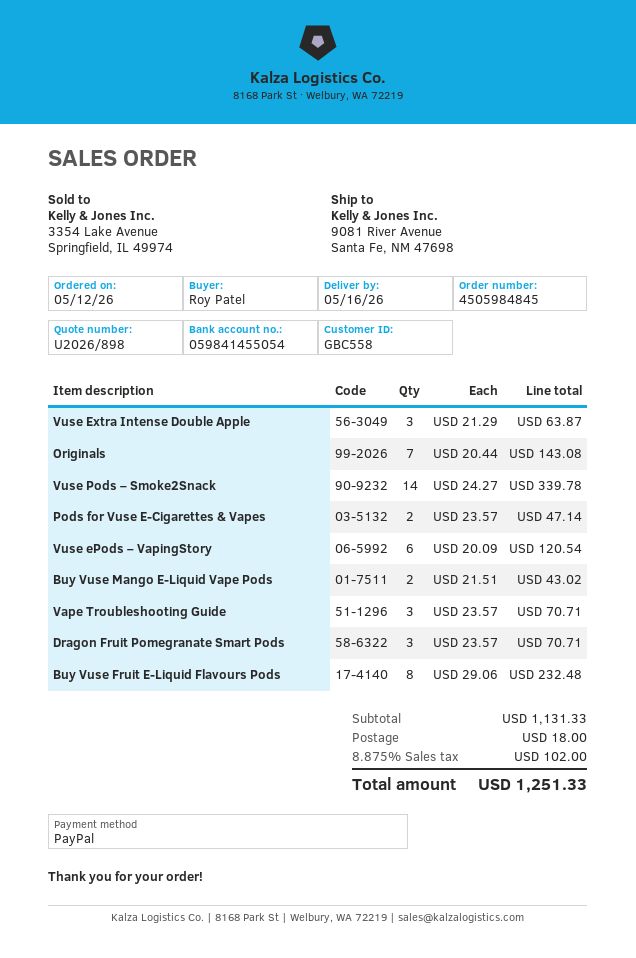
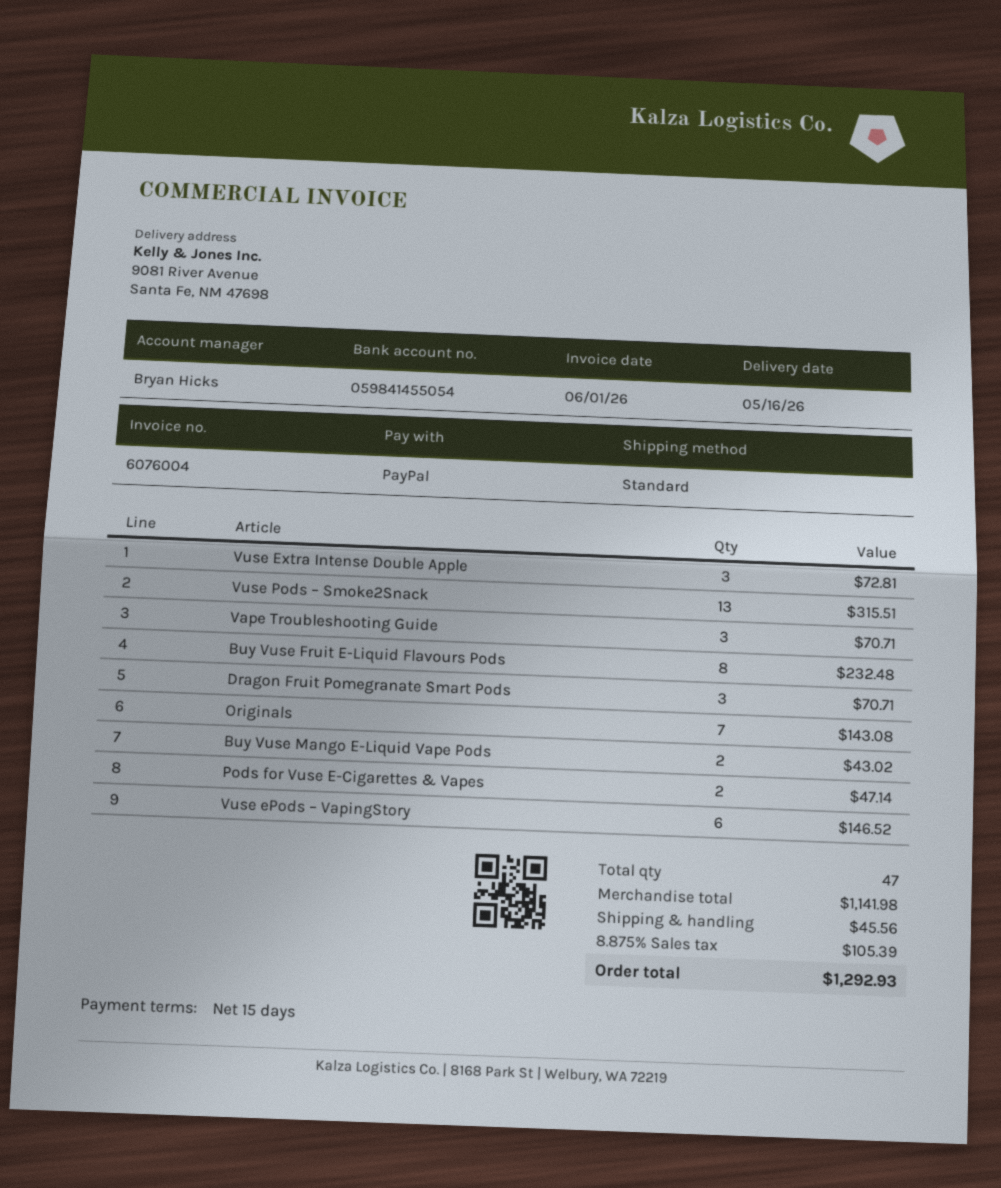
Vuse Extra Intense Double Apple: 3 for 63.87 -> 3 for 72.81
Vuse Pods – Smoke2Snack: 14 for 339.78 -> 13 for 315.51
Vuse ePods – VapingStory: 6 for 120.54 -> 6 for 146.52
subtotal: 1131.33 -> 1141.98
shipping: 18.00 -> 45.56
tax: 8.875% = 102.00 -> 8.875% = 105.39
total: 1251.33 -> 1292.93

